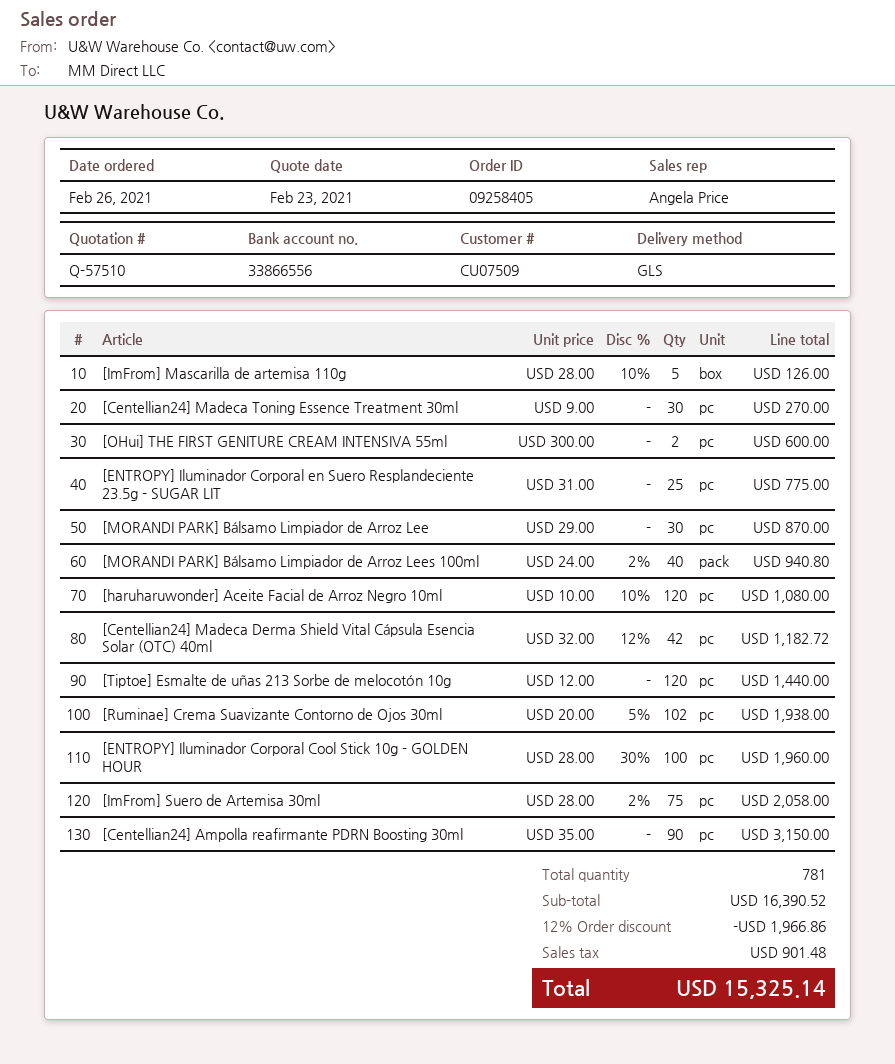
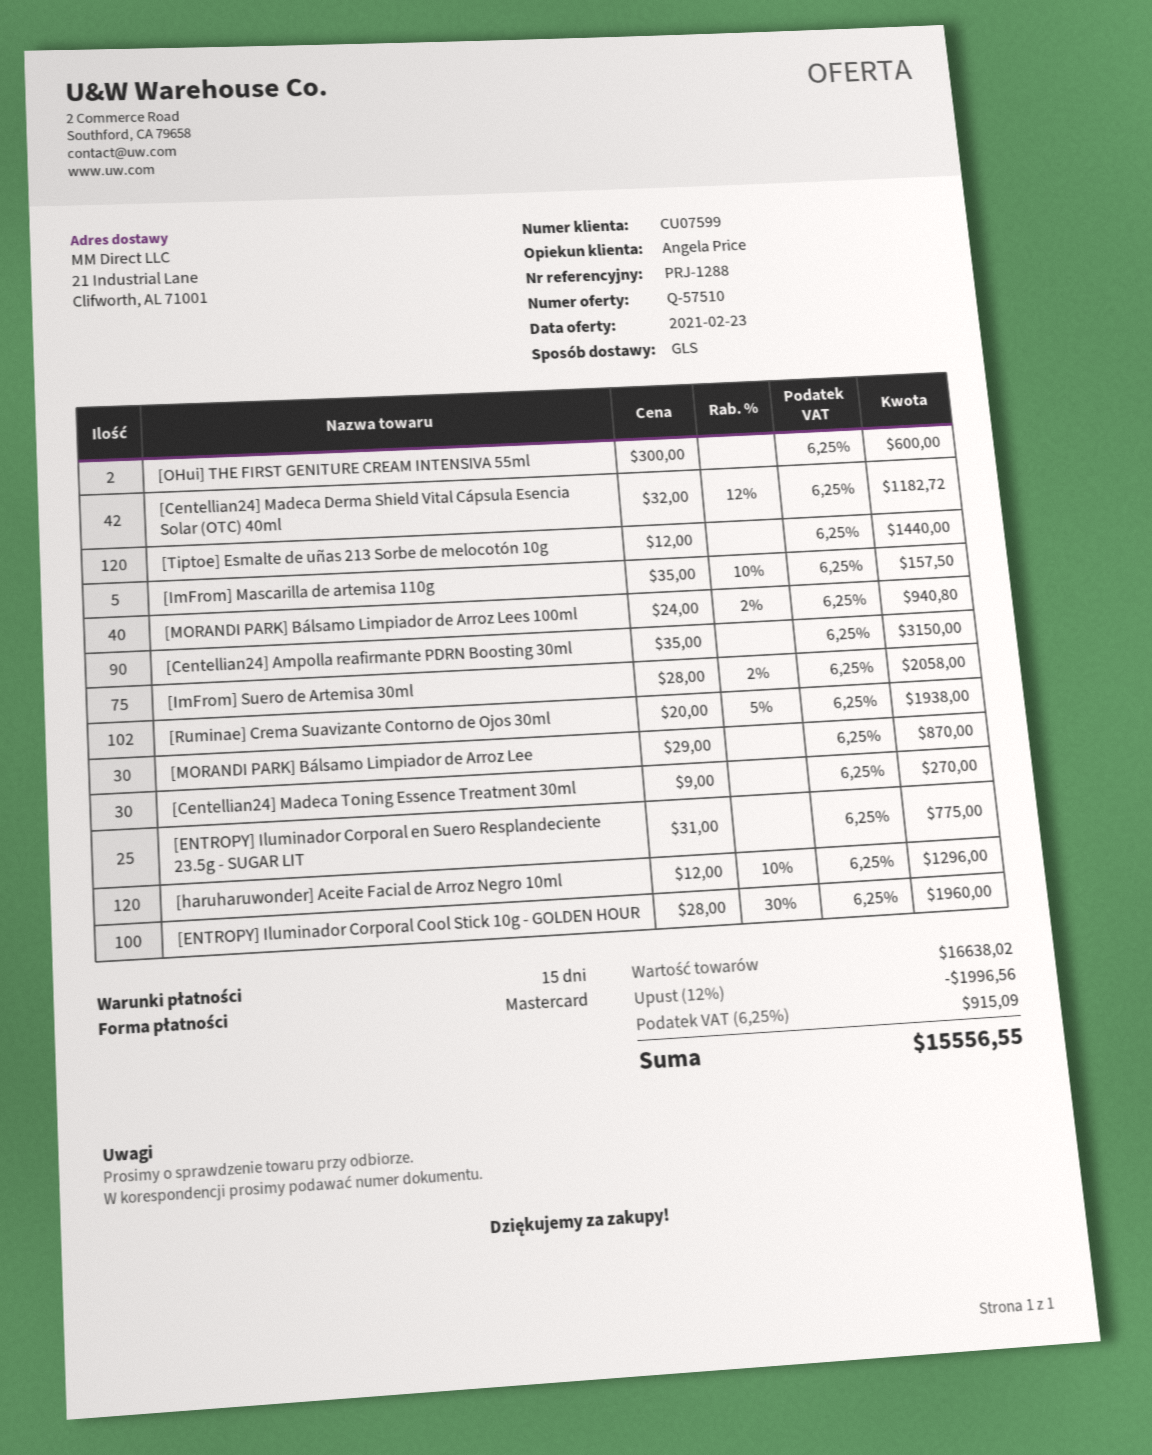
customer number: CU07509 -> CU07599
[ImFrom] Mascarilla de artemisa 110g: 5 x 28.00 - 10% = 126.00 -> 5 x 35.00 - 10% = 157.50
[haruharuwonder] Aceite Facial de Arroz Negro 10ml: 120 x 10.00 - 10% = 1080.00 -> 120 x 12.00 - 10% = 1296.00
subtotal: 16390.52 -> 16638.02
discount: 12% = 1966.86 -> 12% = 1996.56
tax: 901.48 -> 915.09
total: 15325.14 -> 15556.55

